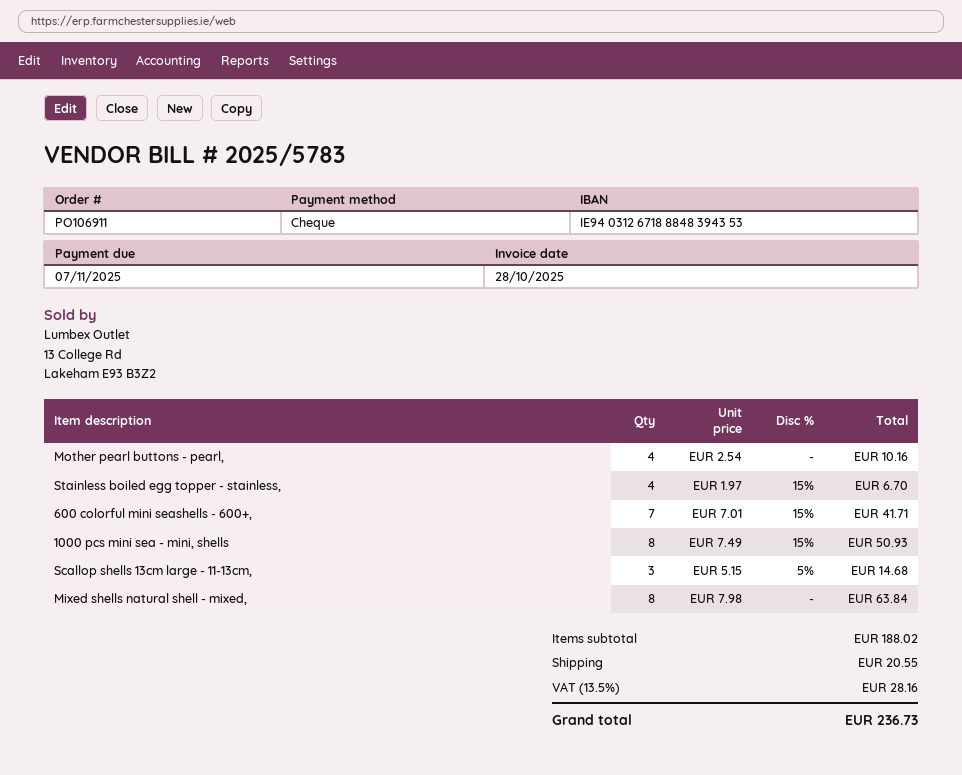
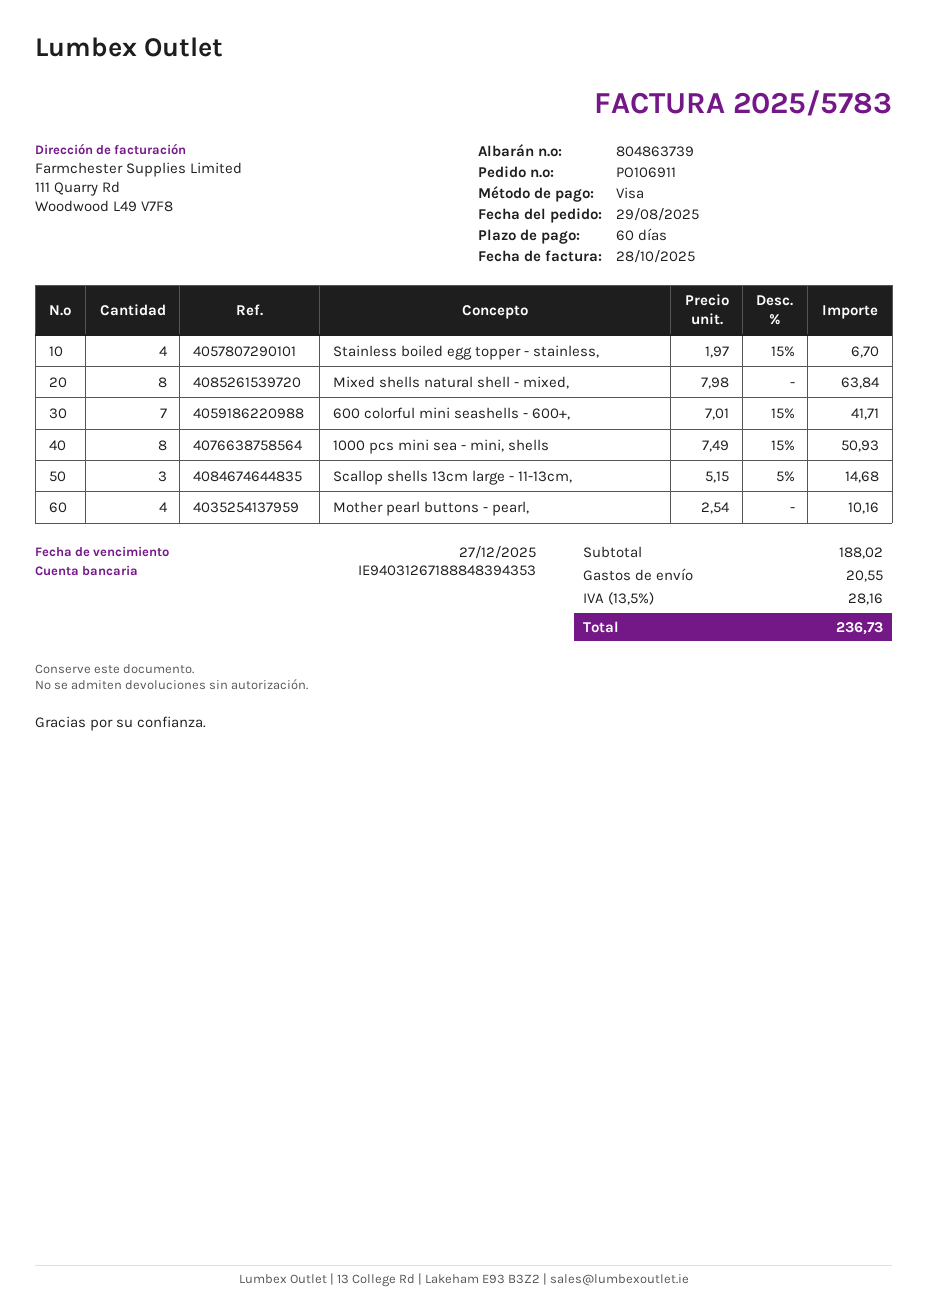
due date: 2025-11-07 -> 2025-12-27
payment method: cheque -> Visa

